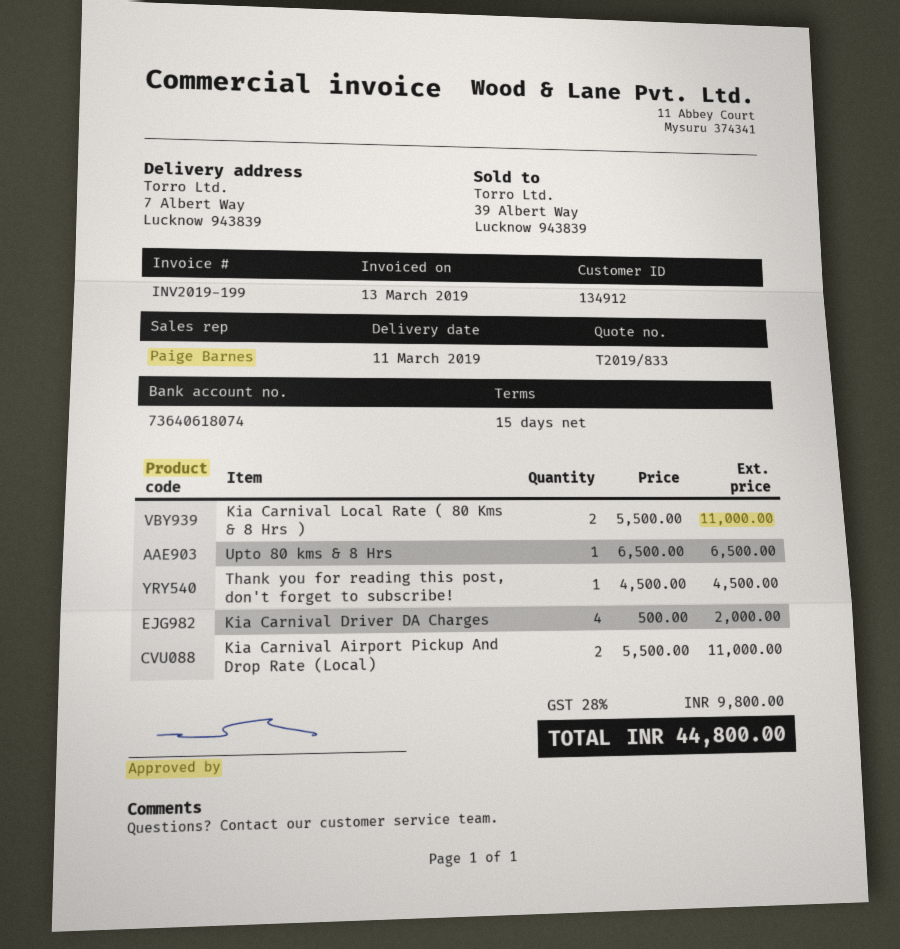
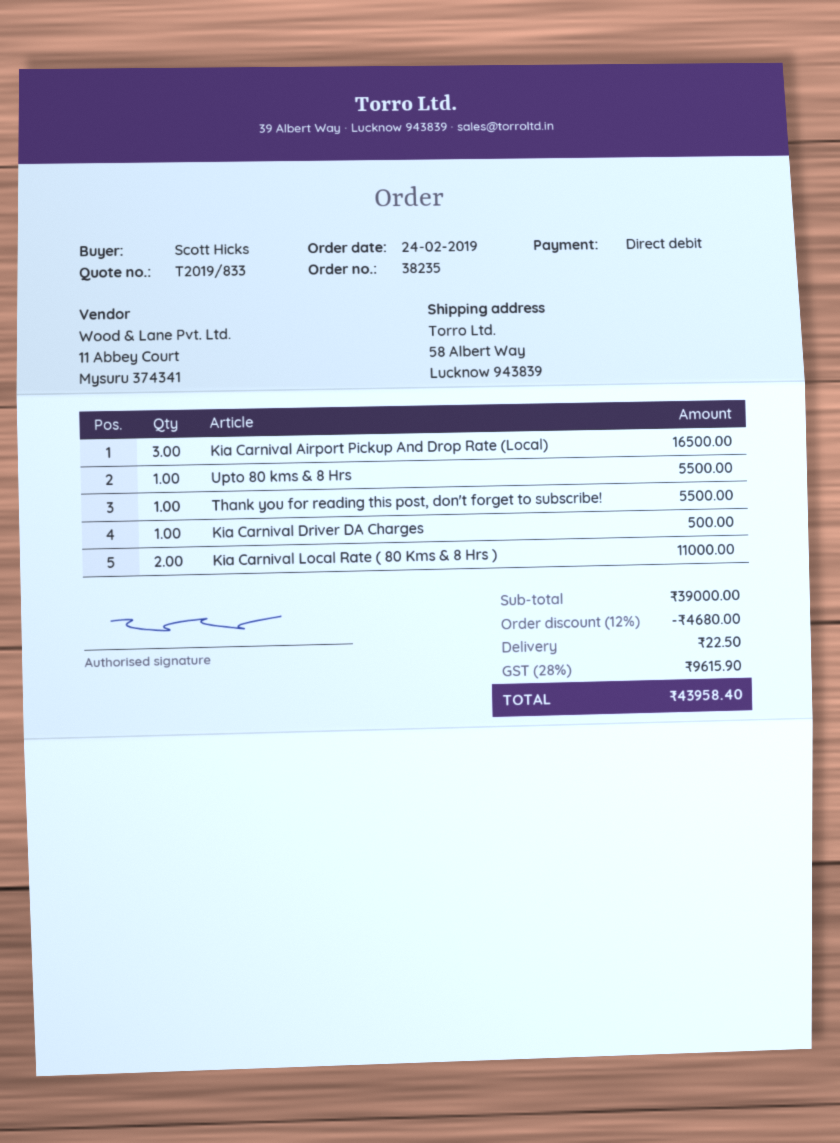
ship to: 7 Albert Way, Lucknow 943839 -> 58 Albert Way, Lucknow 943839
Upto 80 kms & 8 Hrs: 1 for 6500.00 -> 1 for 5500.00
Thank you for reading this post, don't forget to subscribe!: 1 for 4500.00 -> 1 for 5500.00
Kia Carnival Driver DA Charges: 4 for 2000.00 -> 1 for 500.00
Kia Carnival Airport Pickup And Drop Rate (Local): 2 for 11000.00 -> 3 for 16500.00
discount: none -> 12% = 4680.00
shipping: none -> 22.50
tax: 28% = 9800.00 -> 28% = 9615.90
total: 44800.00 -> 43958.40

